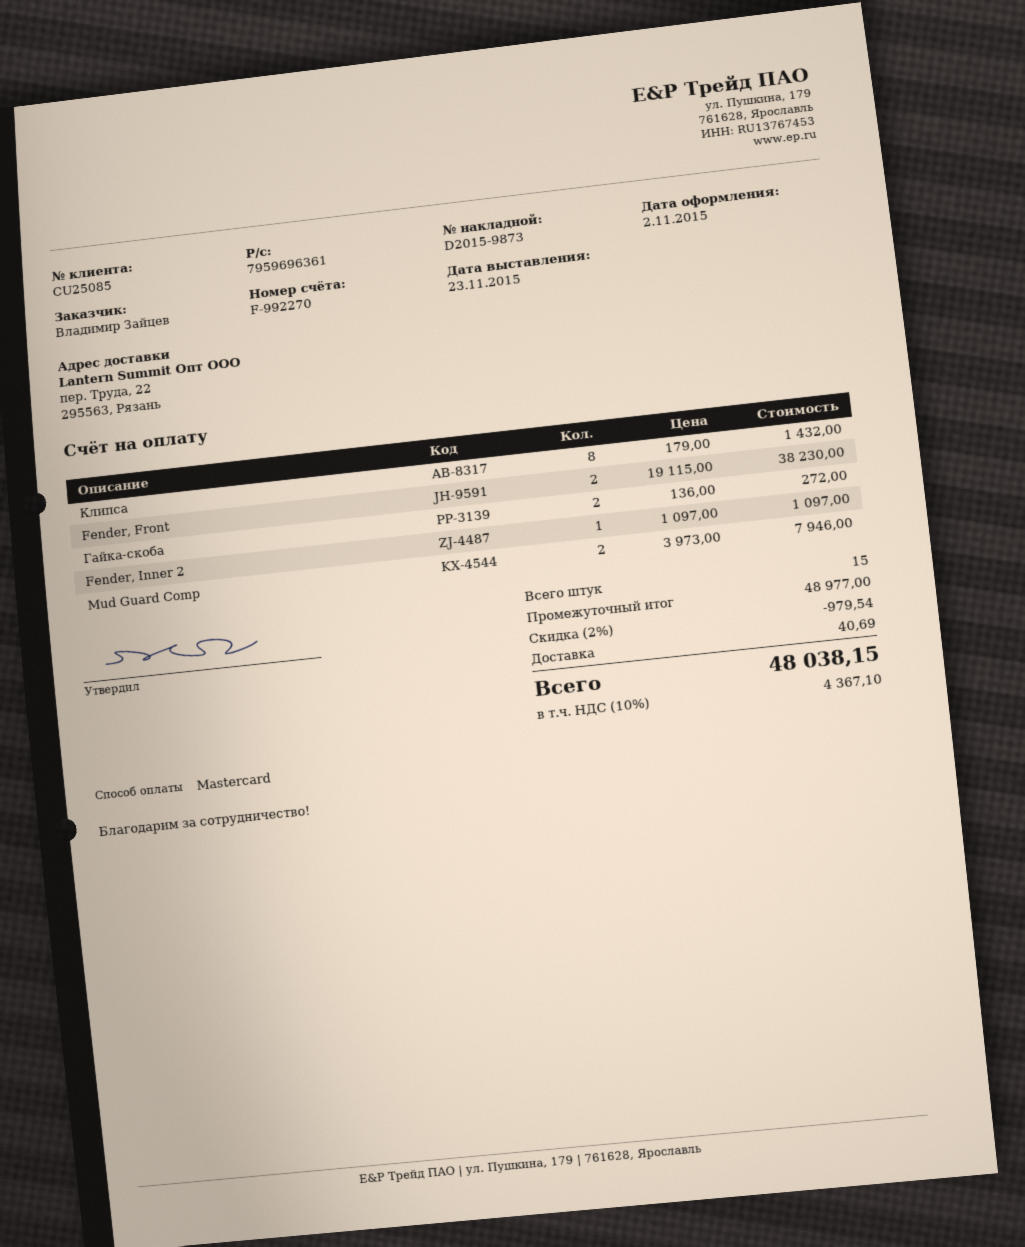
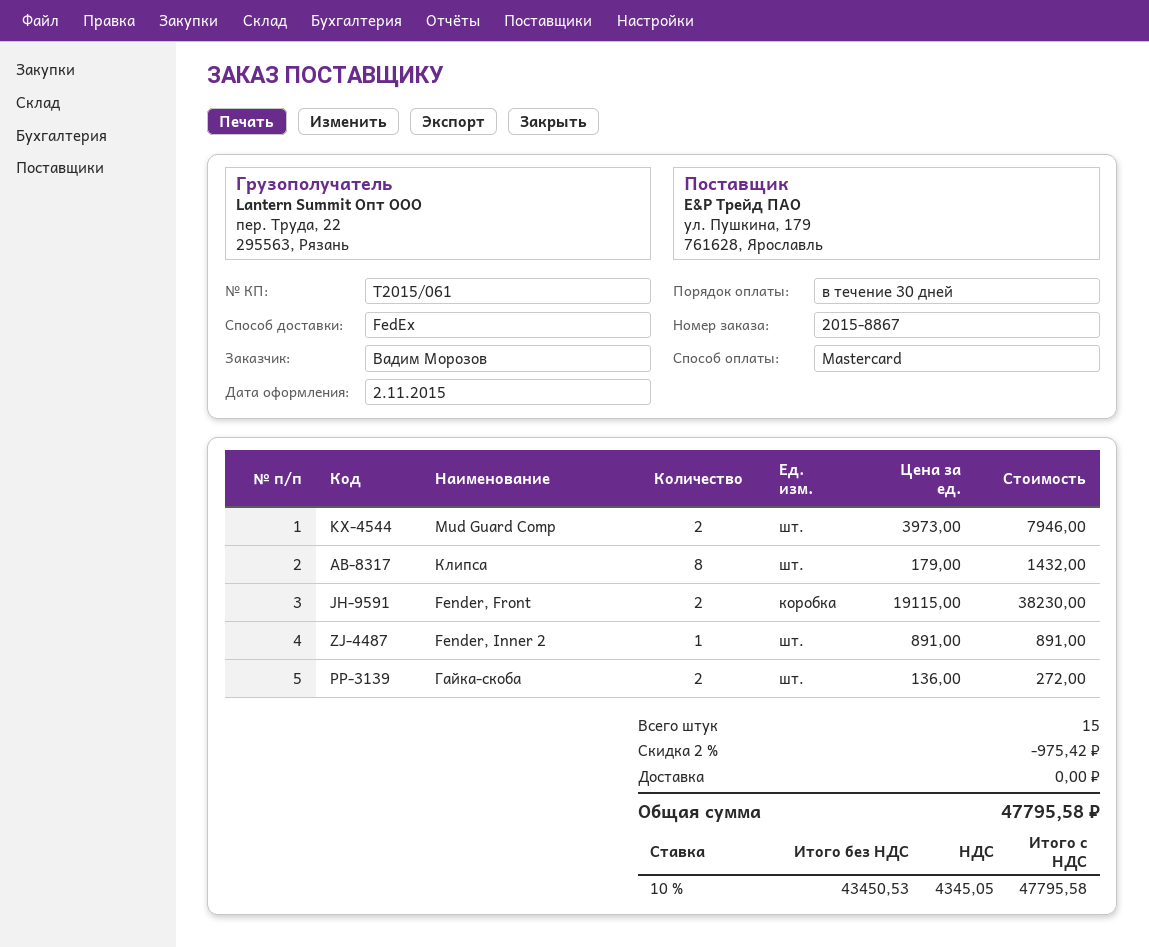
ordered by: Владимир Зайцев -> Вадим Морозов
Fender, Inner 2: 1 x 1097.00 = 1097.00 -> 1 x 891.00 = 891.00
discount: 2% = 979.54 -> 2% = 975.42
shipping: 40.69 -> 0.00
tax: 10% = 4367.10 -> 10% = 4345.05
total: 48038.15 -> 47795.58

